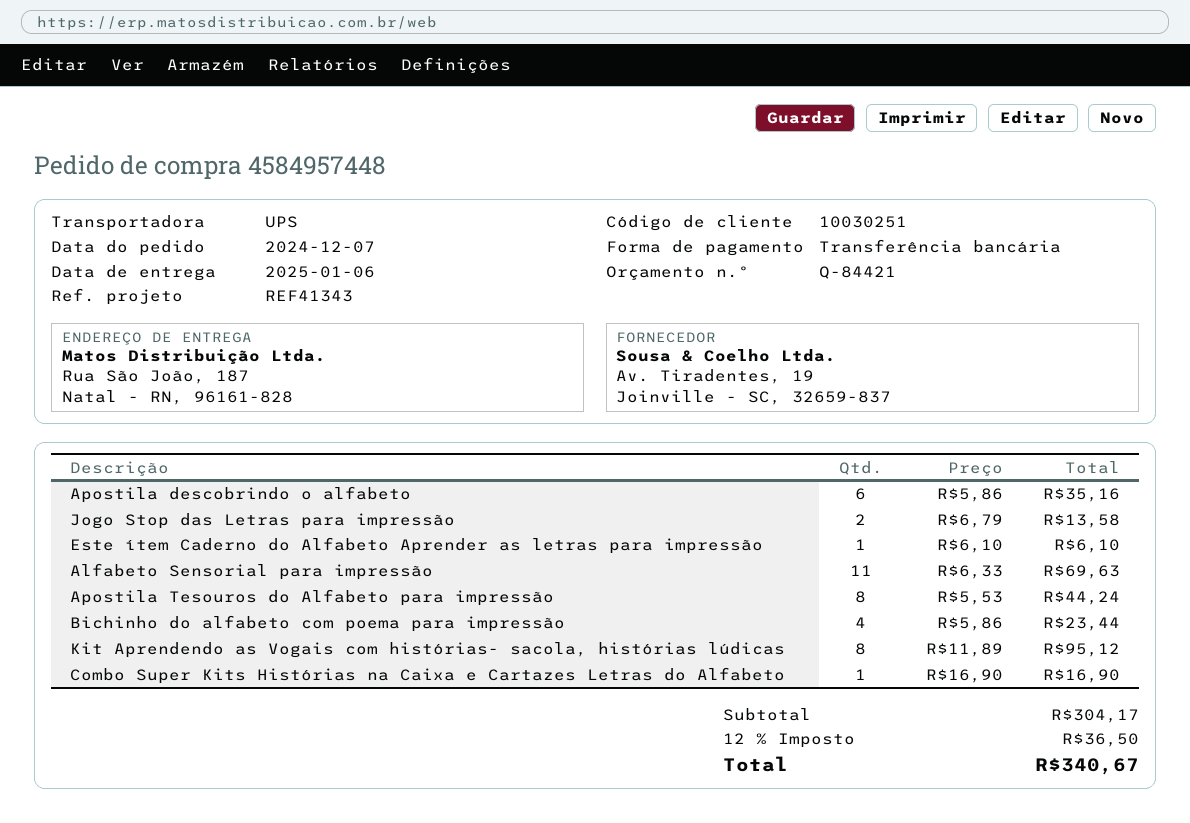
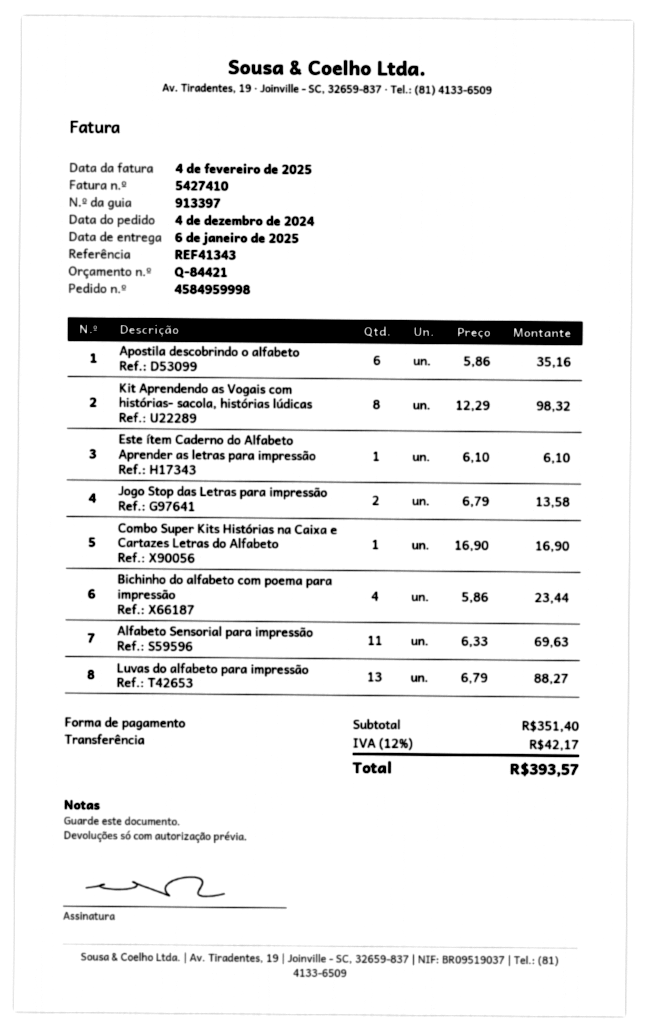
order number: 4584957448 -> 4584959998
order date: 2024-12-07 -> 2024-12-04
Apostila Tesouros do Alfabeto para impressão: 8 x 5.53 = 44.24 -> none
Kit Aprendendo as Vogais com histórias- sacola, histórias lúdicas: 8 x 11.89 = 95.12 -> 8 x 12.29 = 98.32
Luvas do alfabeto para impressão: none -> 13 x 6.79 = 88.27
subtotal: 304.17 -> 351.40
tax: 12% = 36.50 -> 12% = 42.17
total: 340.67 -> 393.57

